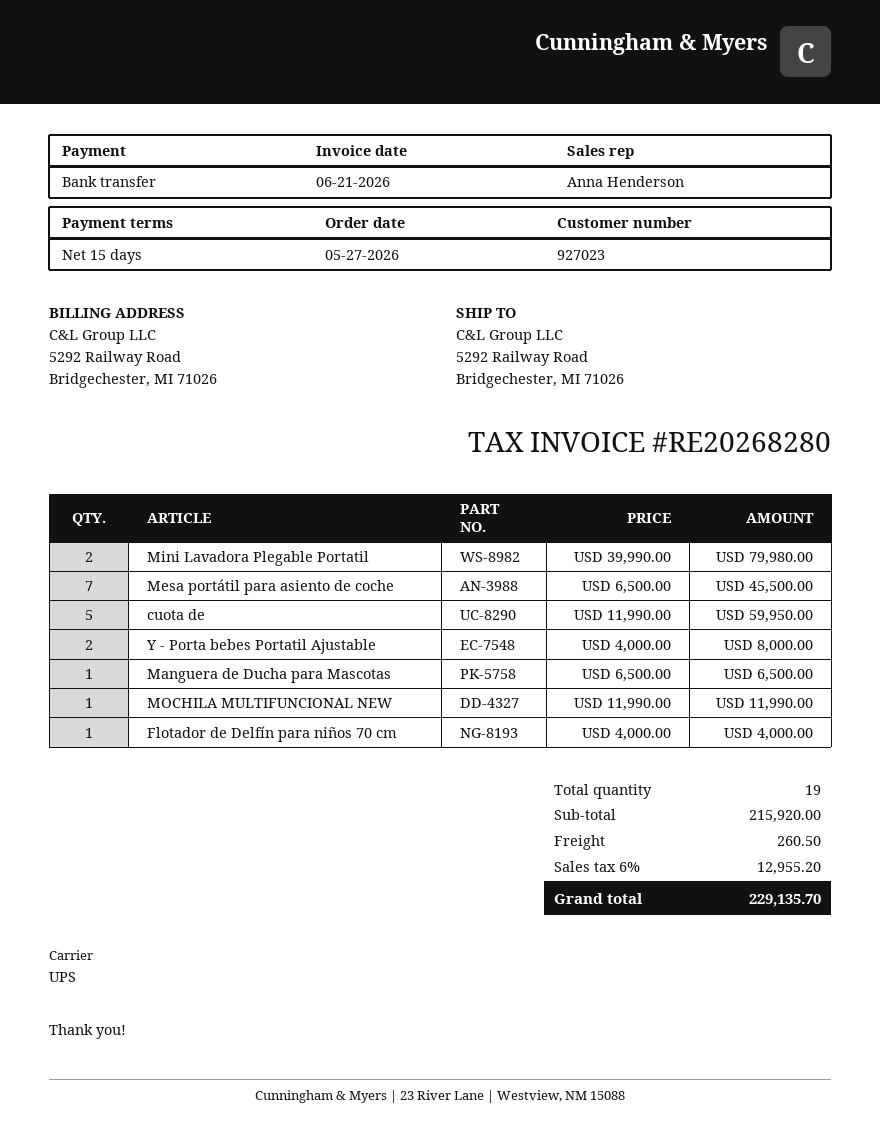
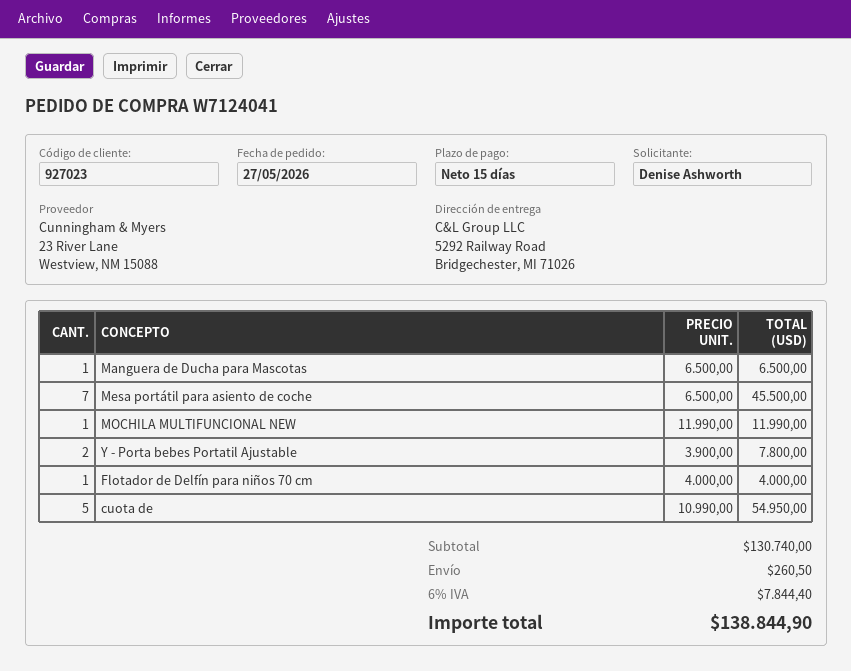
Mini Lavadora Plegable Portatil: 2 x 39990.00 = 79980.00 -> none
cuota de: 5 x 11990.00 = 59950.00 -> 5 x 10990.00 = 54950.00
Y - Porta bebes Portatil Ajustable: 2 x 4000.00 = 8000.00 -> 2 x 3900.00 = 7800.00
subtotal: 215920.00 -> 130740.00
tax: 6% = 12955.20 -> 6% = 7844.40
total: 229135.70 -> 138844.90

